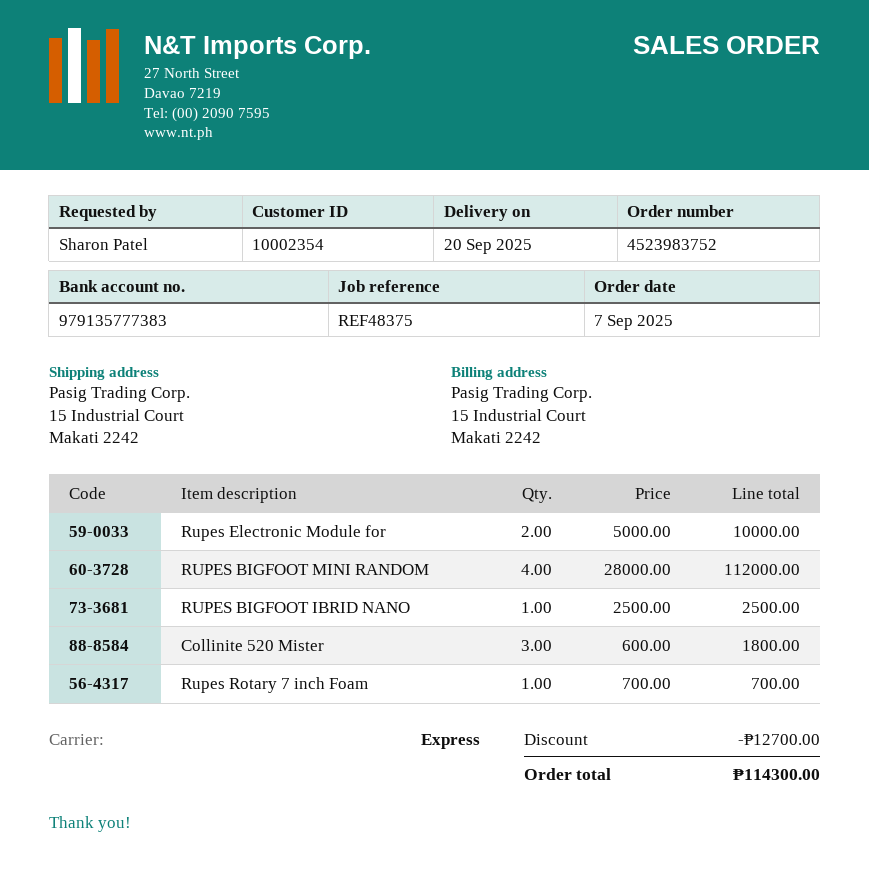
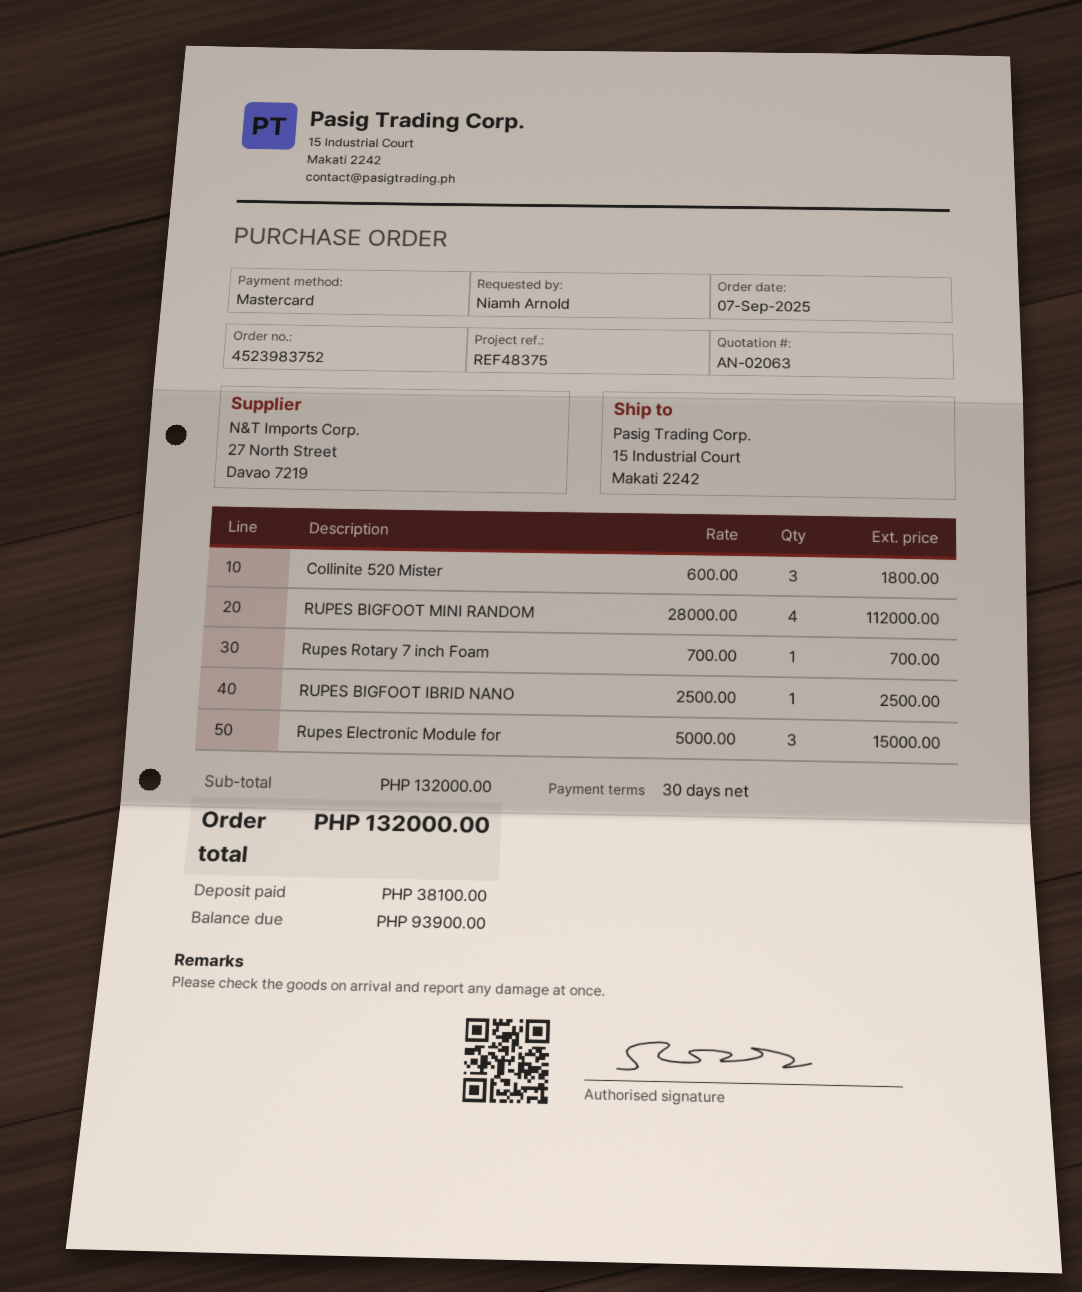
ordered by: Sharon Patel -> Niamh Arnold
Rupes Electronic Module for: 2 x 5000.00 = 10000.00 -> 3 x 5000.00 = 15000.00
discount: 12700.00 -> none
total: 114300.00 -> 132000.00

